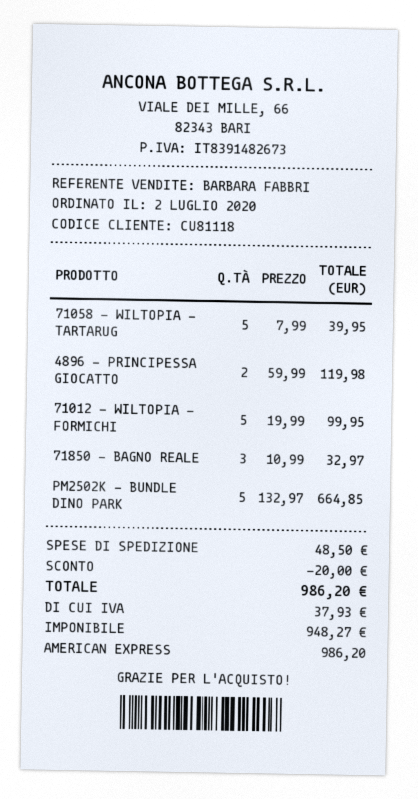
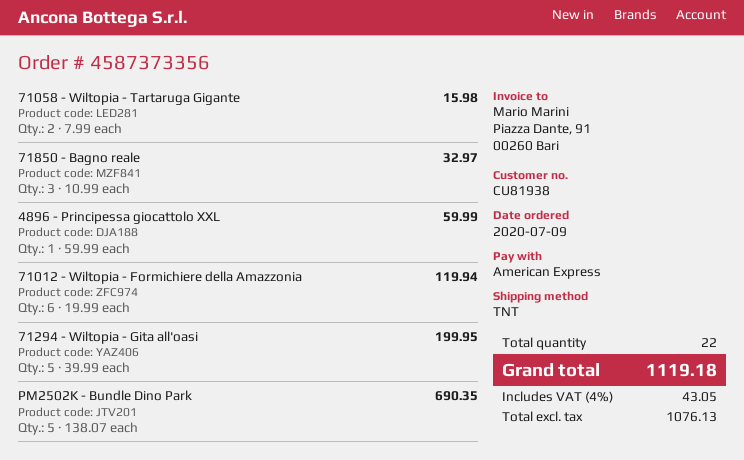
order date: 2020-07-02 -> 2020-07-09
customer number: CU81118 -> CU81938
71058 - WILTOPIA - TARTARUG: 5 x 7.99 = 39.95 -> 2 x 7.99 = 15.98
4896 - PRINCIPESSA GIOCATTO: 2 x 59.99 = 119.98 -> 1 x 59.99 = 59.99
71012 - WILTOPIA - FORMICHI: 5 x 19.99 = 99.95 -> 6 x 19.99 = 119.94
PM2502K - BUNDLE DINO PARK: 5 x 132.97 = 664.85 -> 5 x 138.07 = 690.35
71294 - Wiltopia - Gita all'oasi: none -> 5 x 39.99 = 199.95
discount: 20.00 -> none
shipping: 48.50 -> none
net: 948.27 -> 1076.13
tax: 37.93 -> 43.05
total: 986.20 -> 1119.18

